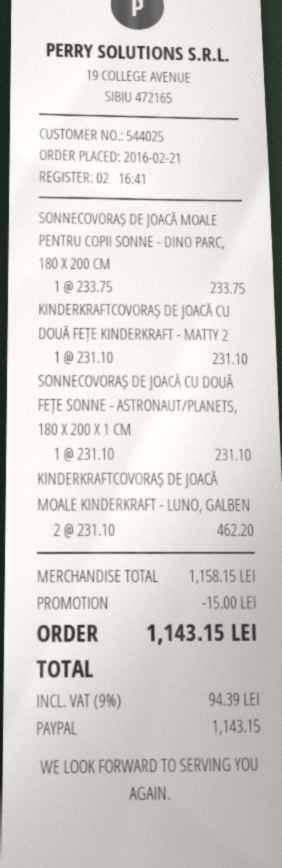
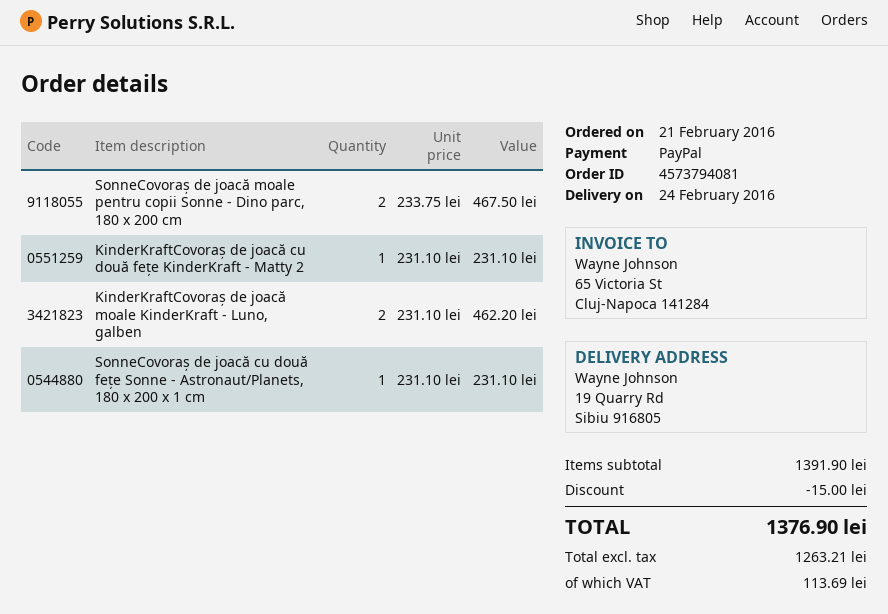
SONNECOVORAȘ DE JOACĂ MOALE PENTRU COPII SONNE - DINO PARC, 180 Х 200 CM: 1 x 233.75 = 233.75 -> 2 x 233.75 = 467.50
subtotal: 1158.15 -> 1391.90
tax: 94.39 -> 113.69
total: 1143.15 -> 1376.90

